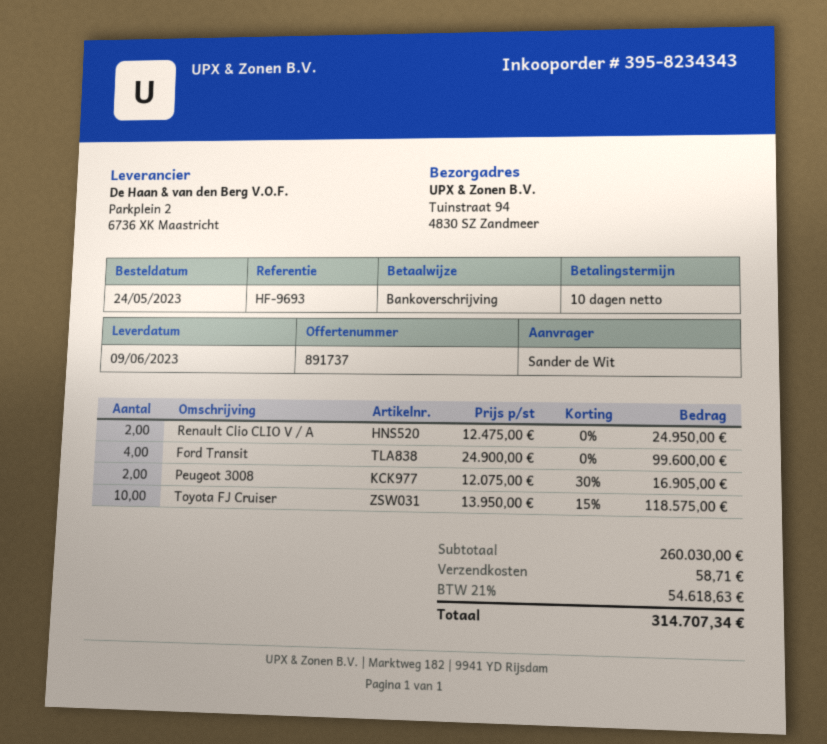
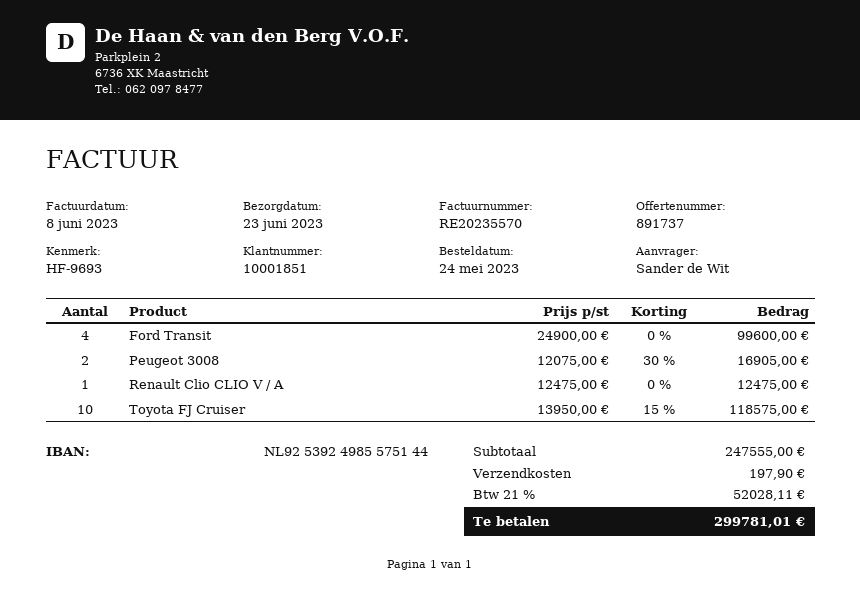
delivery date: 2023-06-09 -> 2023-06-23
Renault Clio CLIO V / A: 2 x 12475.00 = 24950.00 -> 1 x 12475.00 = 12475.00
subtotal: 260030.00 -> 247555.00
shipping: 58.71 -> 197.90
tax: 21% = 54618.63 -> 21% = 52028.11
total: 314707.34 -> 299781.01

